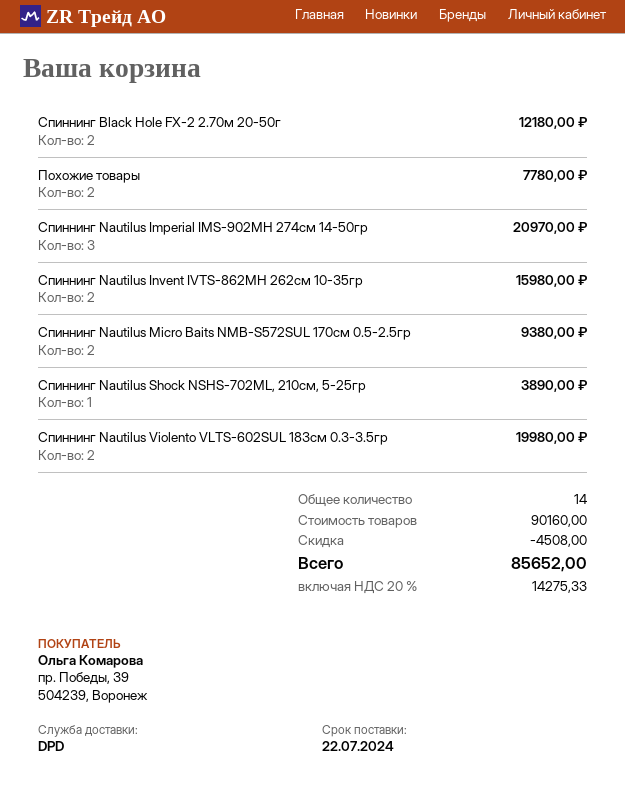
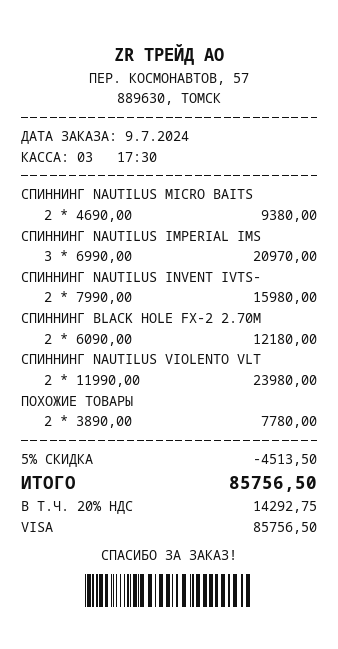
Спиннинг Nautilus Shock NSHS-702ML, 210см, 5-25гр: 1 for 3890.00 -> none
Спиннинг Nautilus Violento VLTS-602SUL 183см 0.3-3.5гр: 2 for 19980.00 -> 2 for 23980.00
discount: 4508.00 -> 4513.50
tax: 20% = 14275.33 -> 20% = 14292.75
total: 85652.00 -> 85756.50

